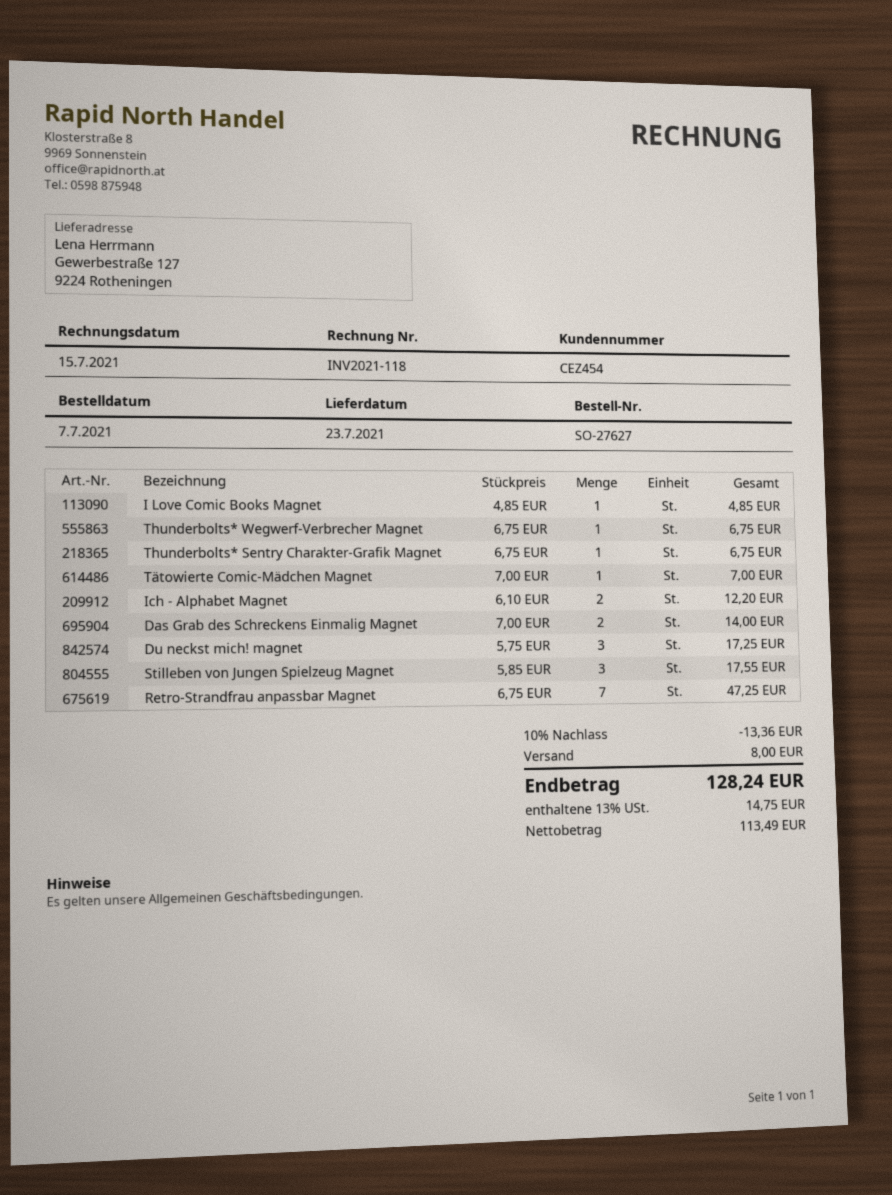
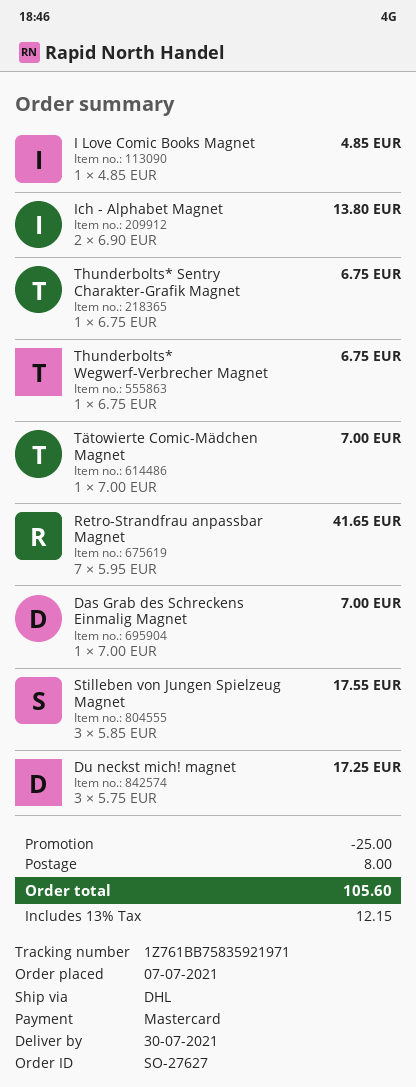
delivery date: 2021-07-23 -> 2021-07-30
Ich - Alphabet Magnet: 2 x 6.10 = 12.20 -> 2 x 6.90 = 13.80
Das Grab des Schreckens Einmalig Magnet: 2 x 7.00 = 14.00 -> 1 x 7.00 = 7.00
Retro-Strandfrau anpassbar Magnet: 7 x 6.75 = 47.25 -> 7 x 5.95 = 41.65
discount: 13.36 -> 25.00
tax: 13% = 14.75 -> 13% = 12.15
total: 128.24 -> 105.60

